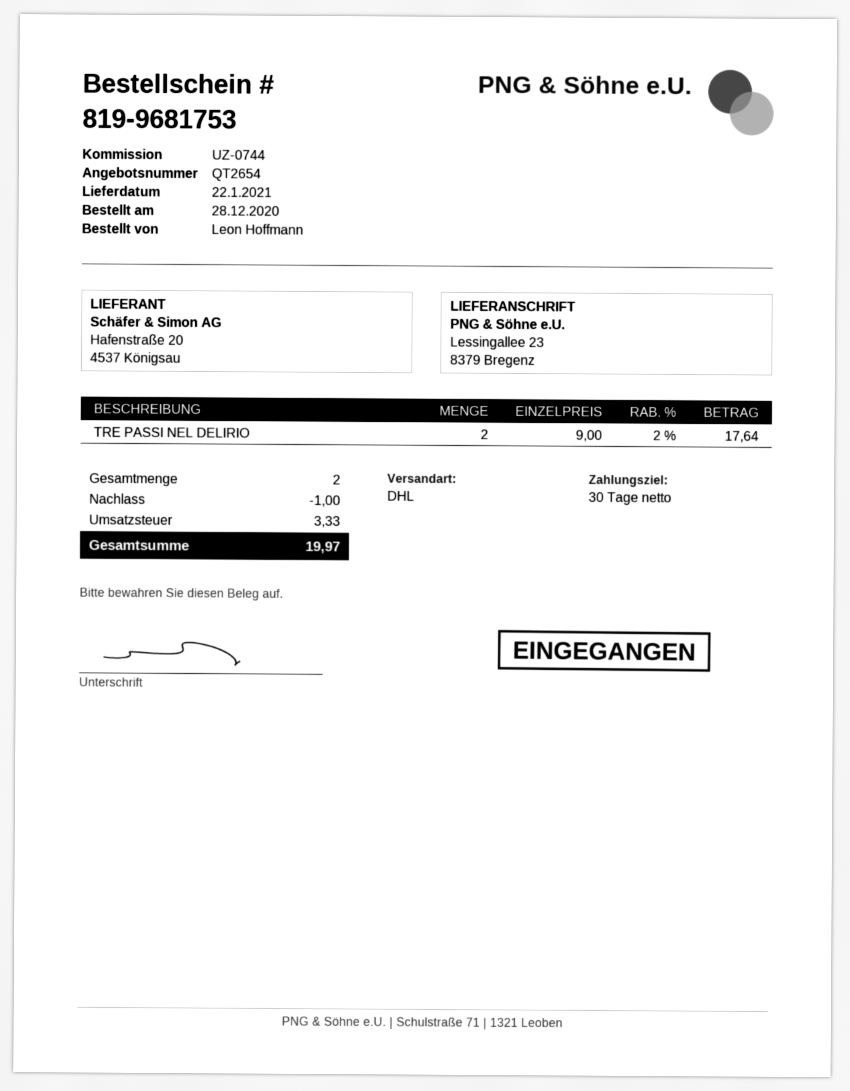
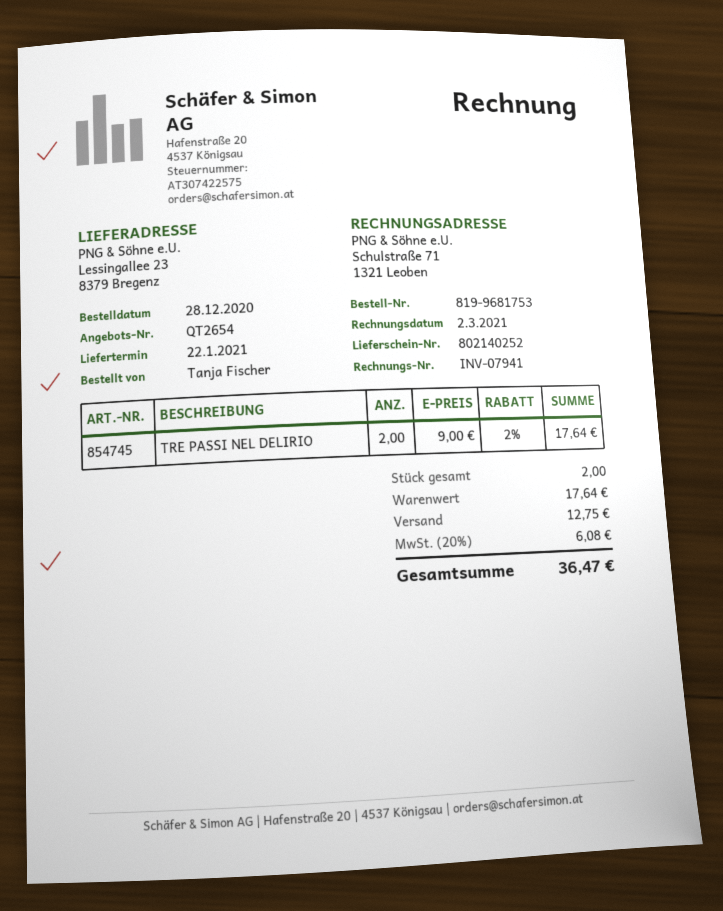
ordered by: Leon Hoffmann -> Tanja Fischer
discount: 1.00 -> none
shipping: none -> 12.75
tax: 3.33 -> 6.08
total: 19.97 -> 36.47

